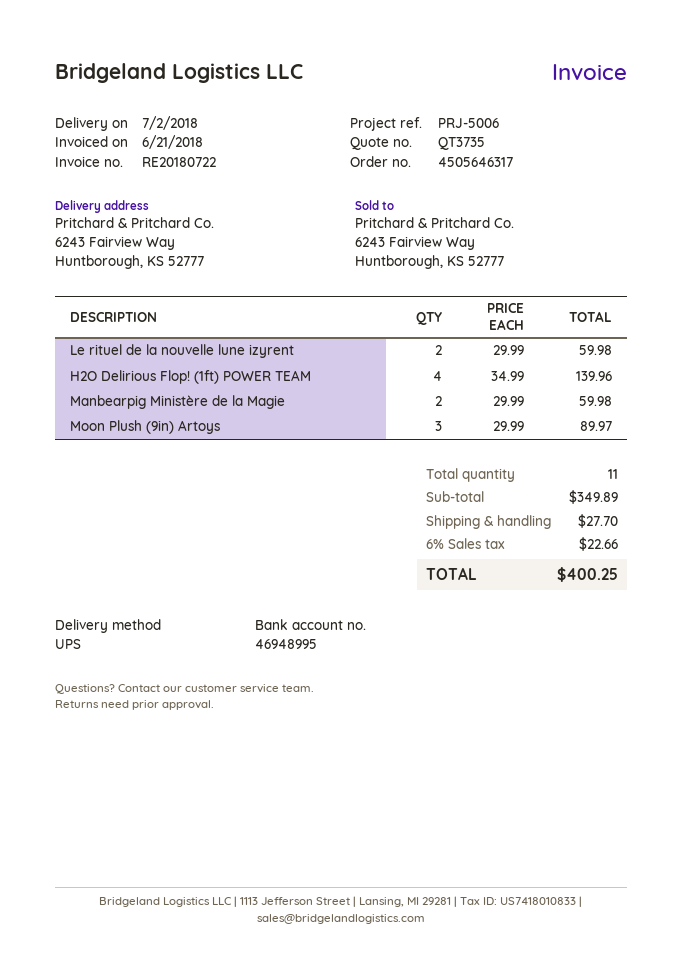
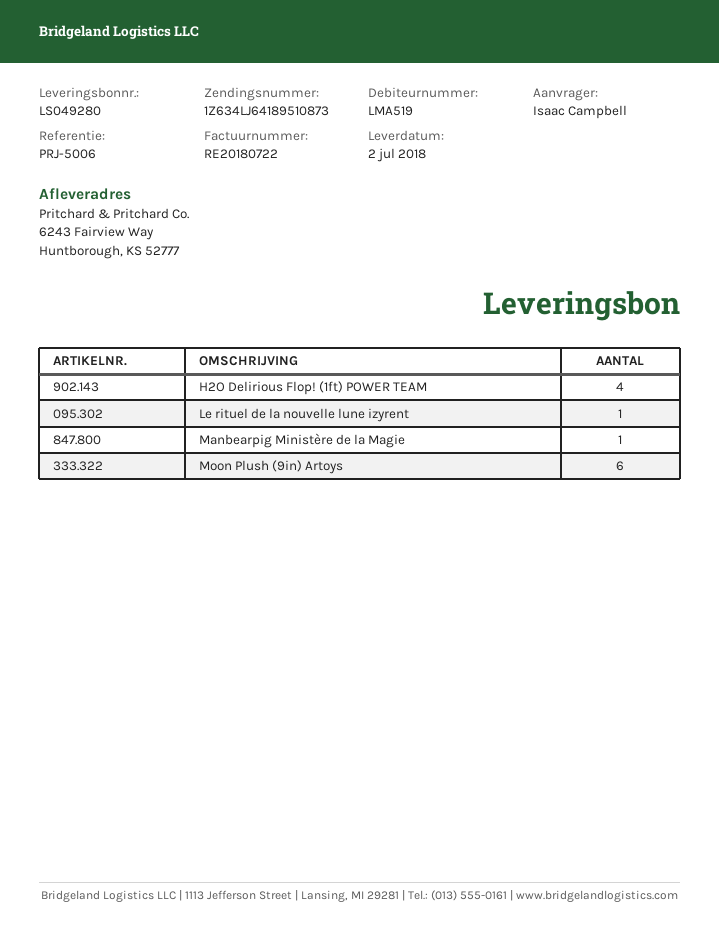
Le rituel de la nouvelle lune izyrent: 2 -> 1
Manbearpig Ministère de la Magie: 2 -> 1
Moon Plush (9in) Artoys: 3 -> 6

